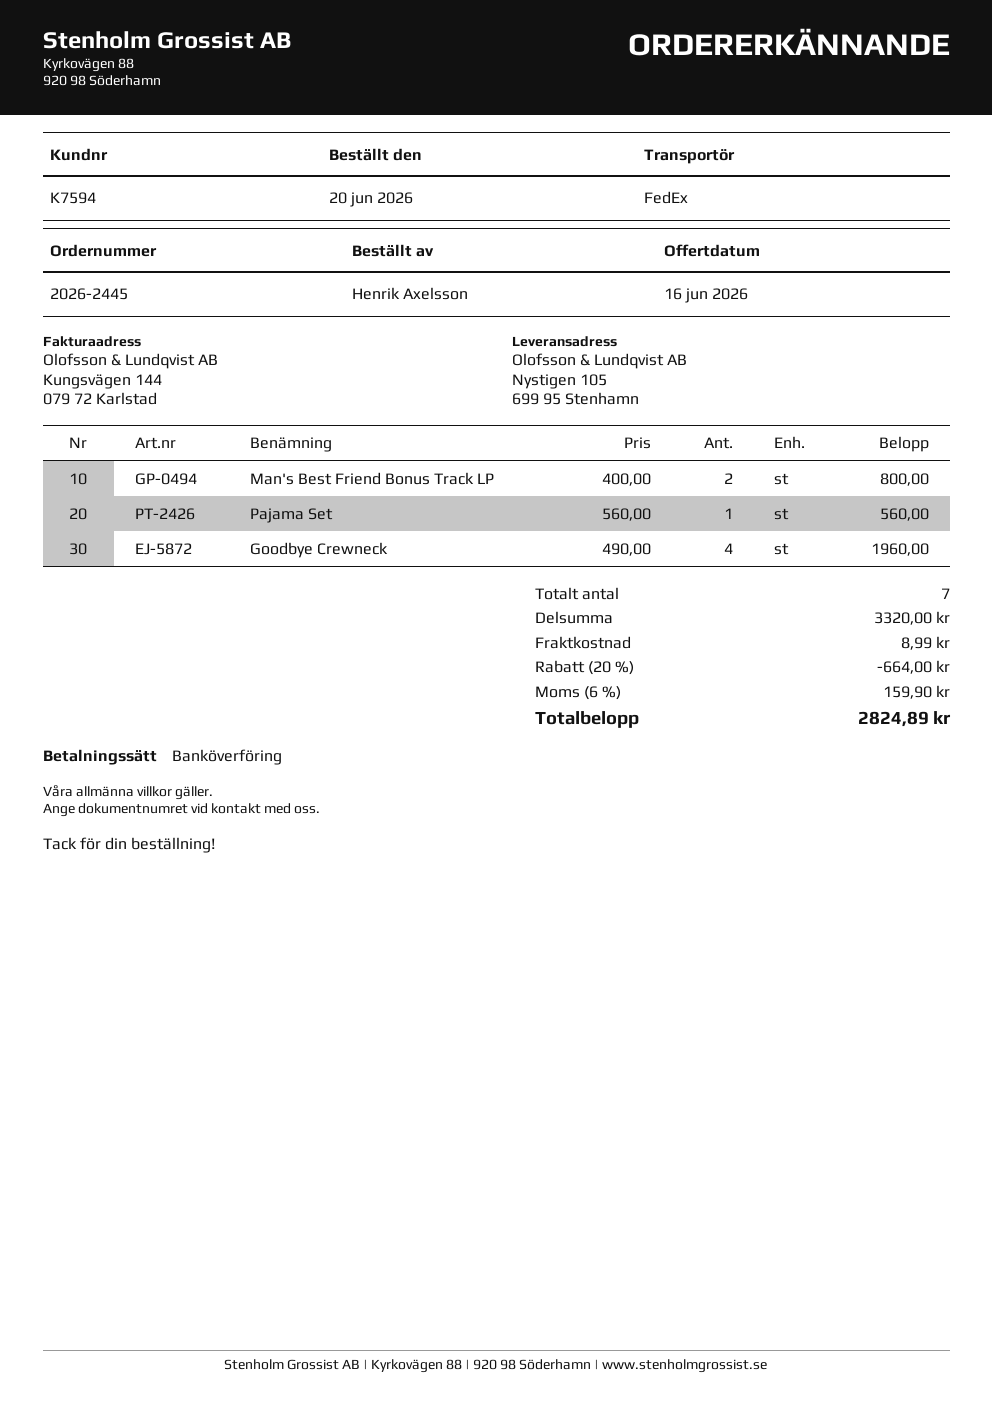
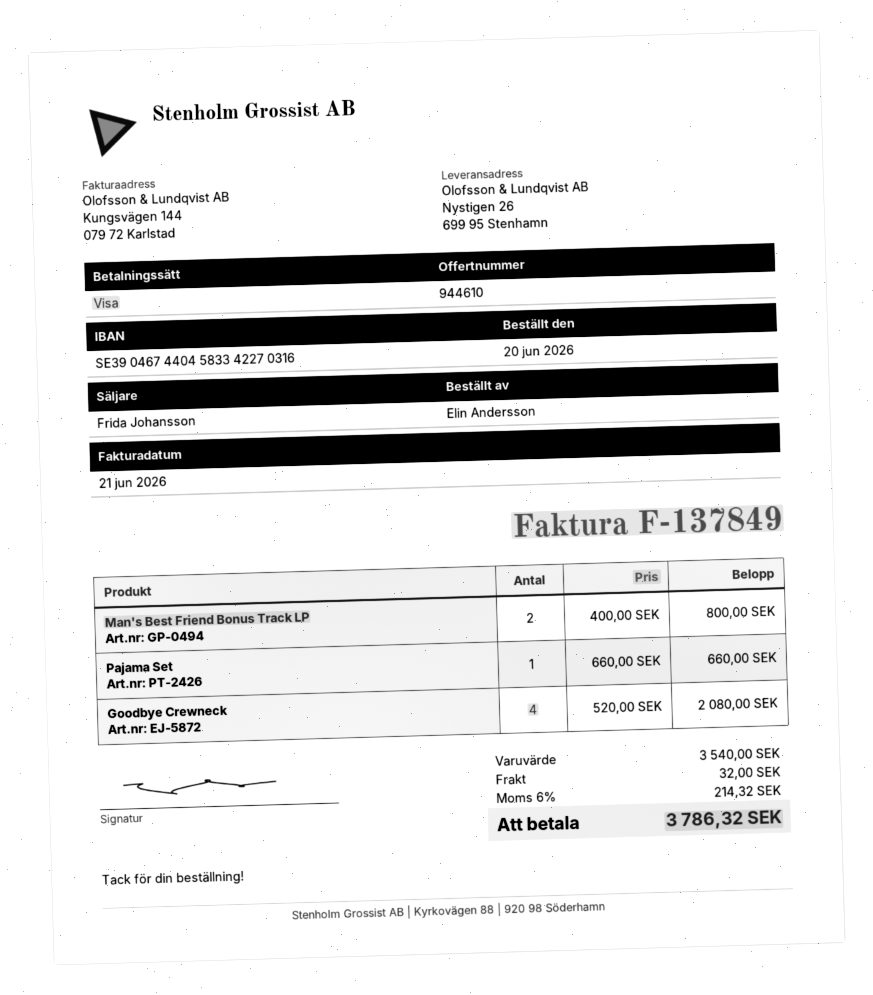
ordered by: Henrik Axelsson -> Elin Andersson
payment method: bank transfer -> Visa
ship to: Nystigen 105, 699 95 Stenhamn -> Nystigen 26, 699 95 Stenhamn
Pajama Set: 1 x 560.00 = 560.00 -> 1 x 660.00 = 660.00
Goodbye Crewneck: 4 x 490.00 = 1960.00 -> 4 x 520.00 = 2080.00
subtotal: 3320.00 -> 3540.00
discount: 20% = 664.00 -> none
shipping: 8.99 -> 32.00
tax: 6% = 159.90 -> 6% = 214.32
total: 2824.89 -> 3786.32

